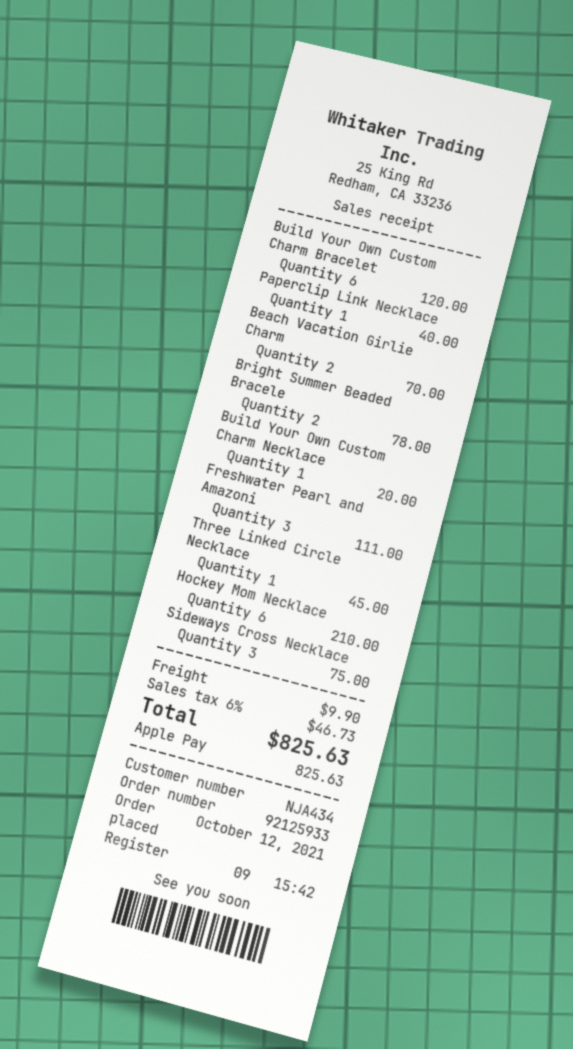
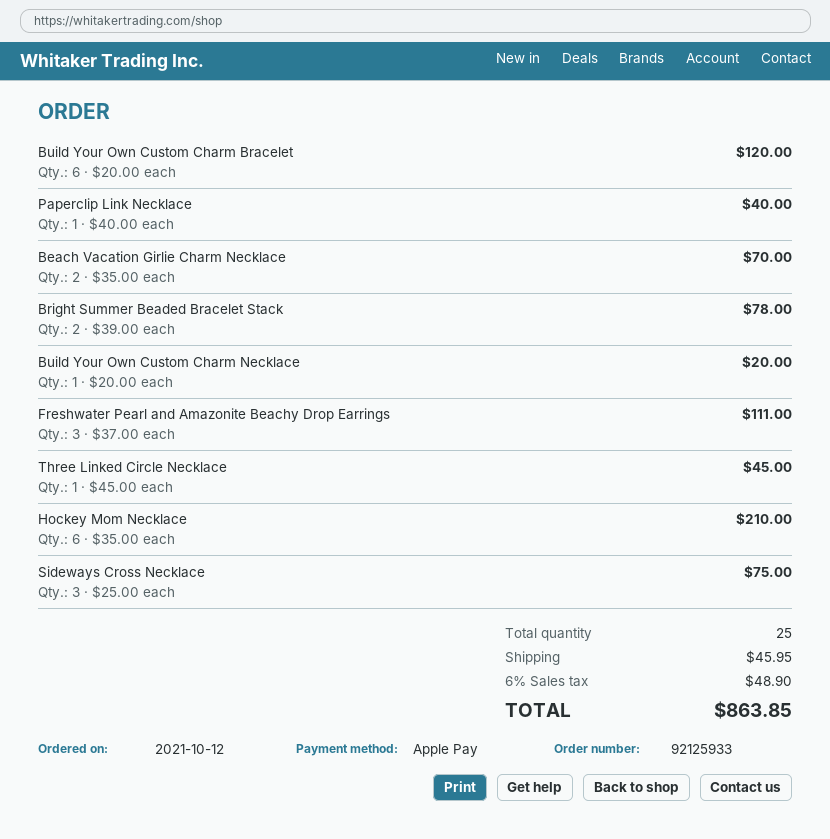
shipping: 9.90 -> 45.95
tax: 6% = 46.73 -> 6% = 48.90
total: 825.63 -> 863.85

